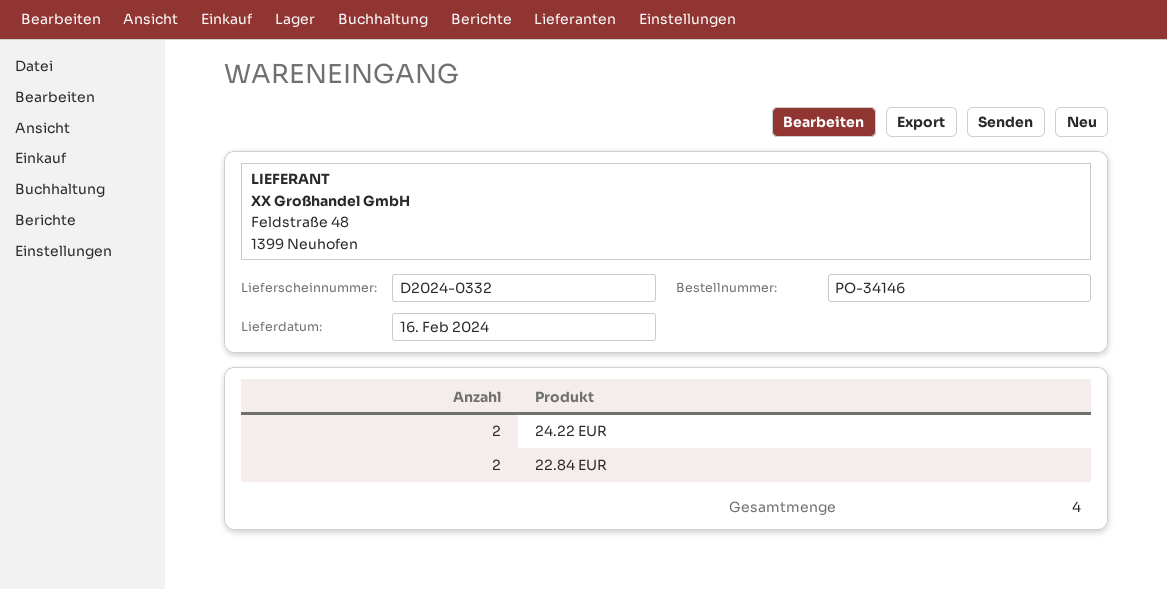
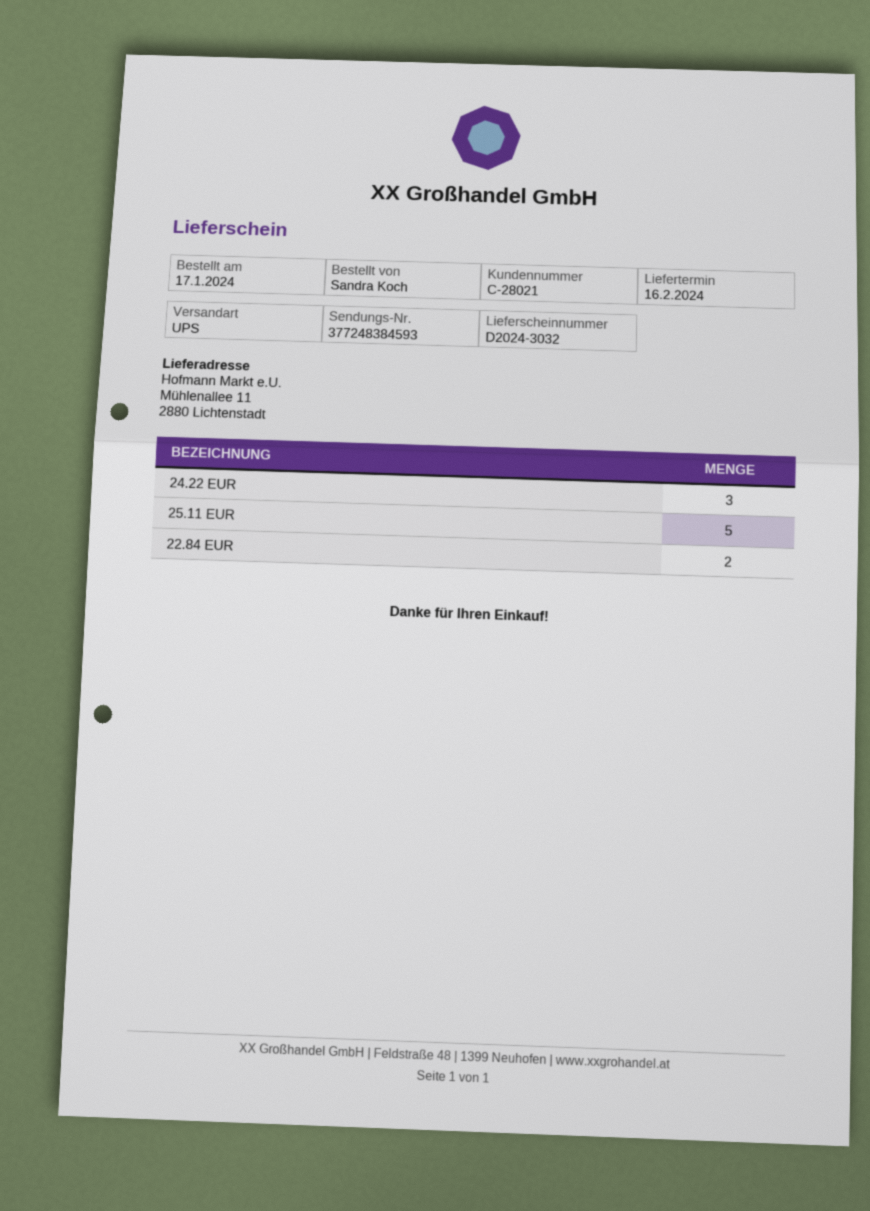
delivery note number: D2024-0332 -> D2024-3032
24.22 EUR: 2 -> 3
25.11 EUR: none -> 5

